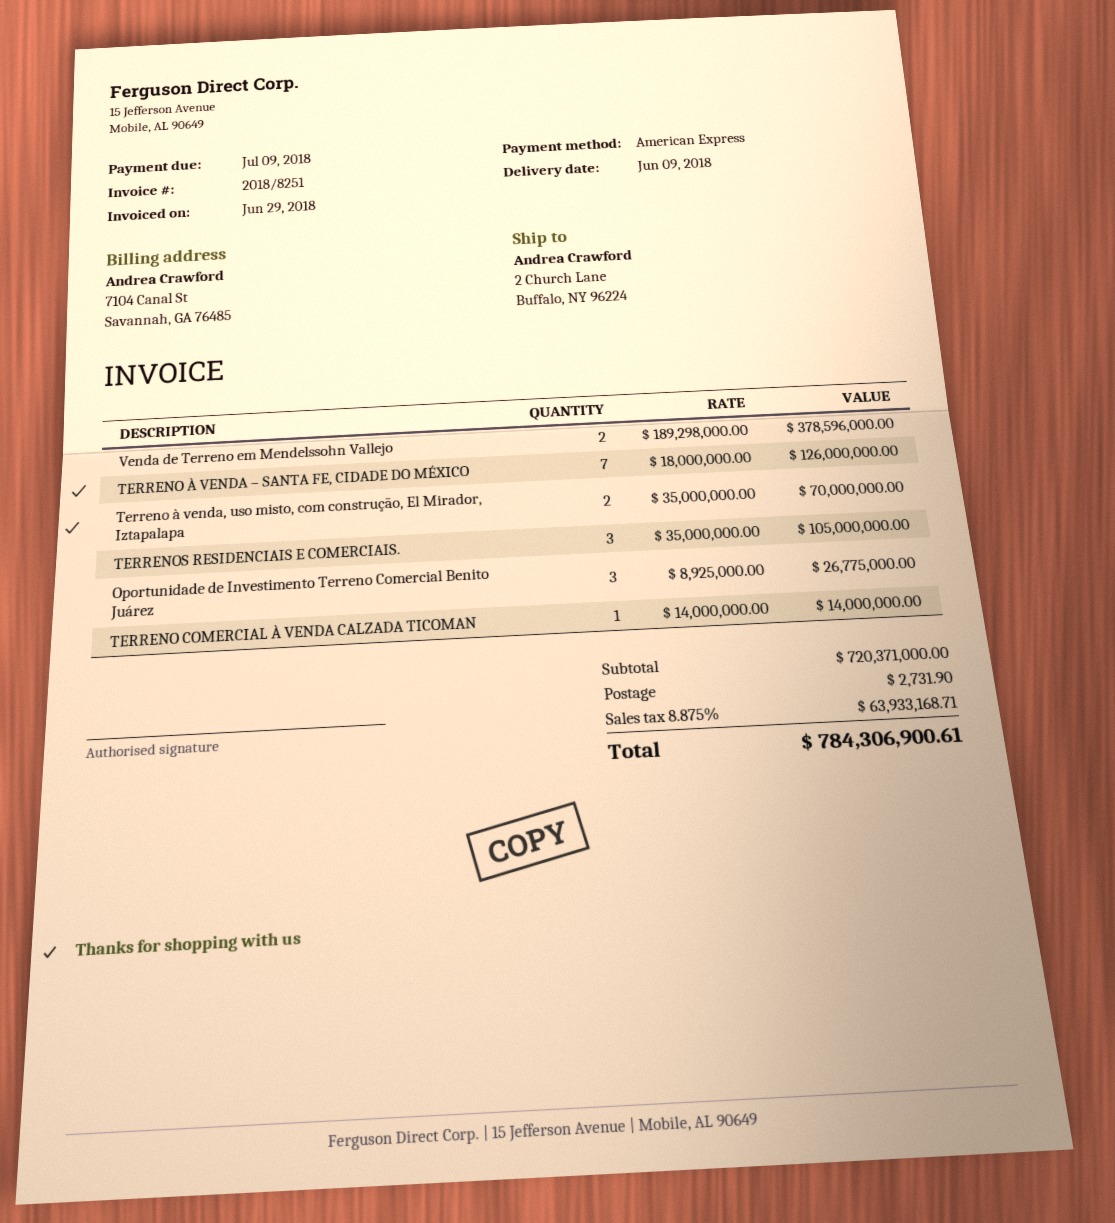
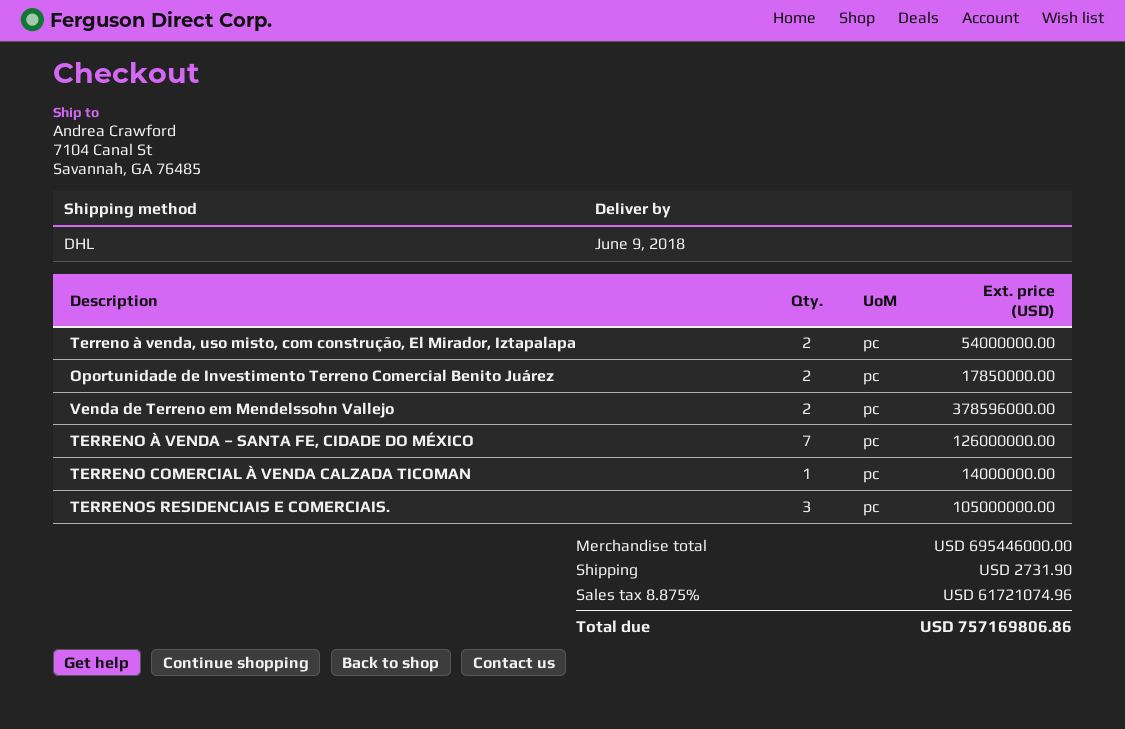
ship to: 2 Church Lane, Buffalo, NY 96224 -> 7104 Canal St, Savannah, GA 76485
Terreno à venda, uso misto, com construção, El Mirador, Iztapalapa: 2 for 70000000.00 -> 2 for 54000000.00
Oportunidade de Investimento Terreno Comercial Benito Juárez: 3 for 26775000.00 -> 2 for 17850000.00
subtotal: 720371000.00 -> 695446000.00
tax: 8.875% = 63933168.71 -> 8.875% = 61721074.96
total: 784306900.61 -> 757169806.86

